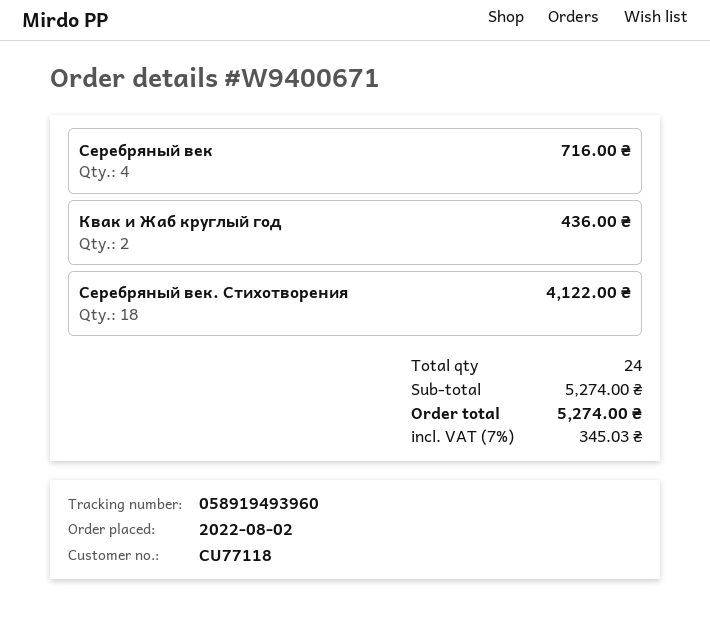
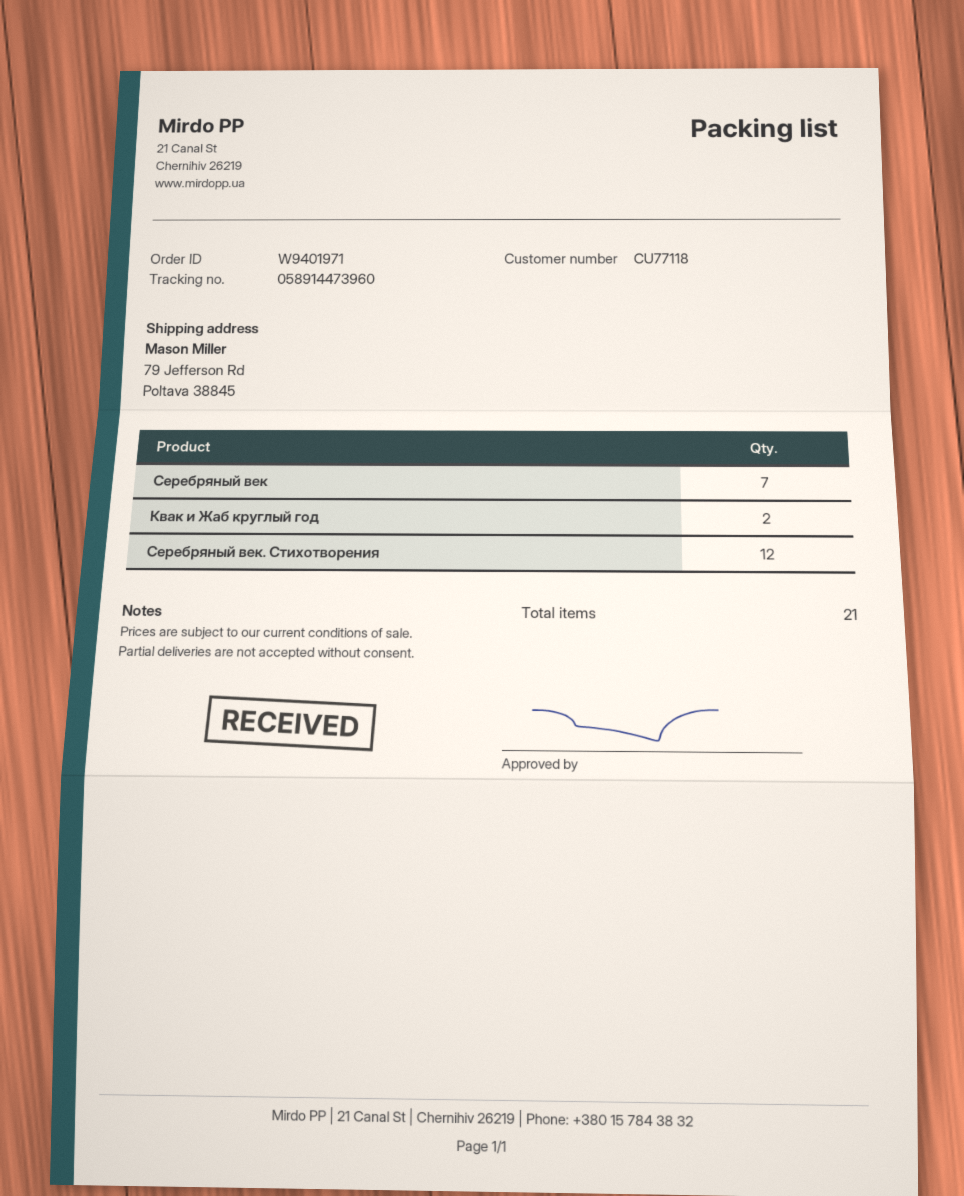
order number: W9400671 -> W9401971
tracking number: 058919493960 -> 058914473960
Серебряный век: 4 -> 7
Серебряный век. Стихотворения: 18 -> 12
total quantity: 24 -> 21

